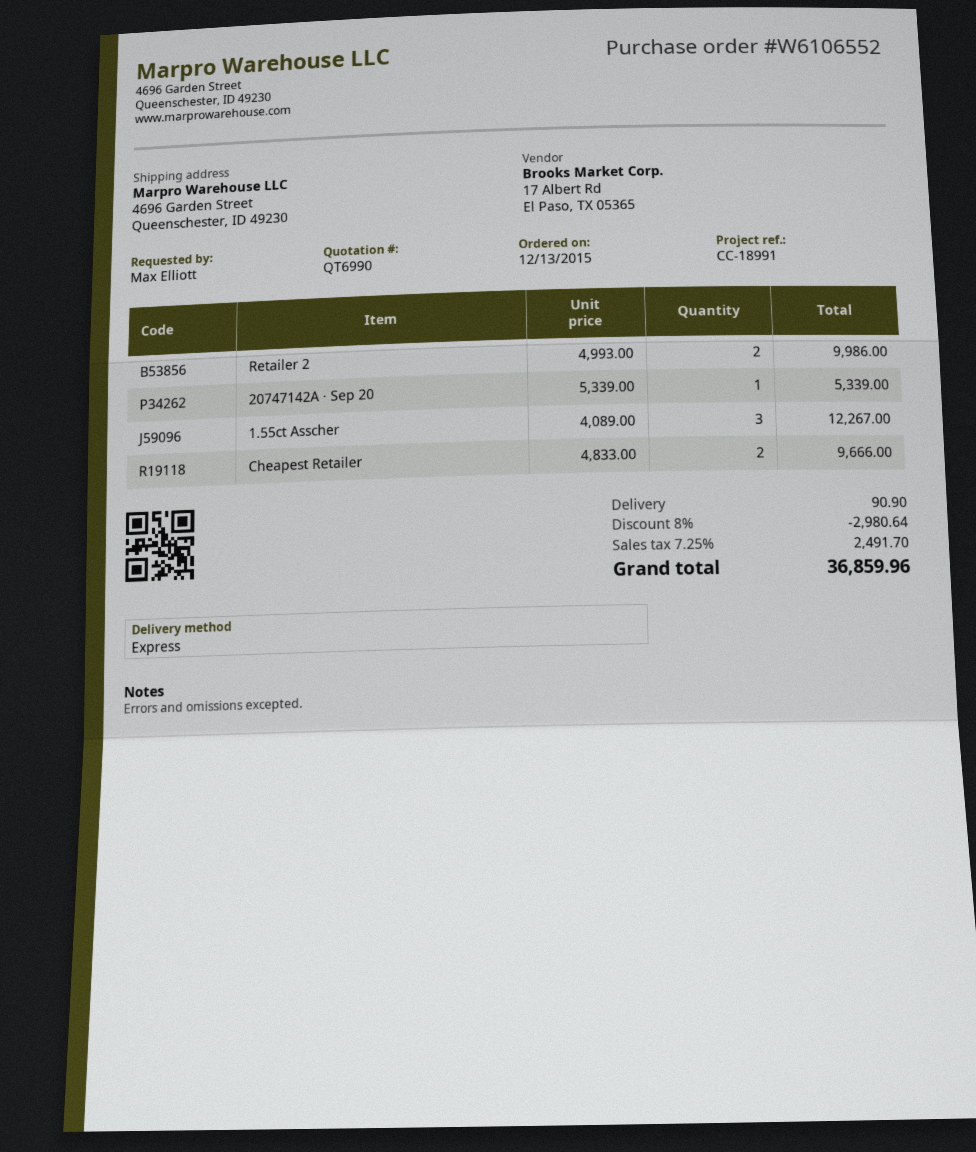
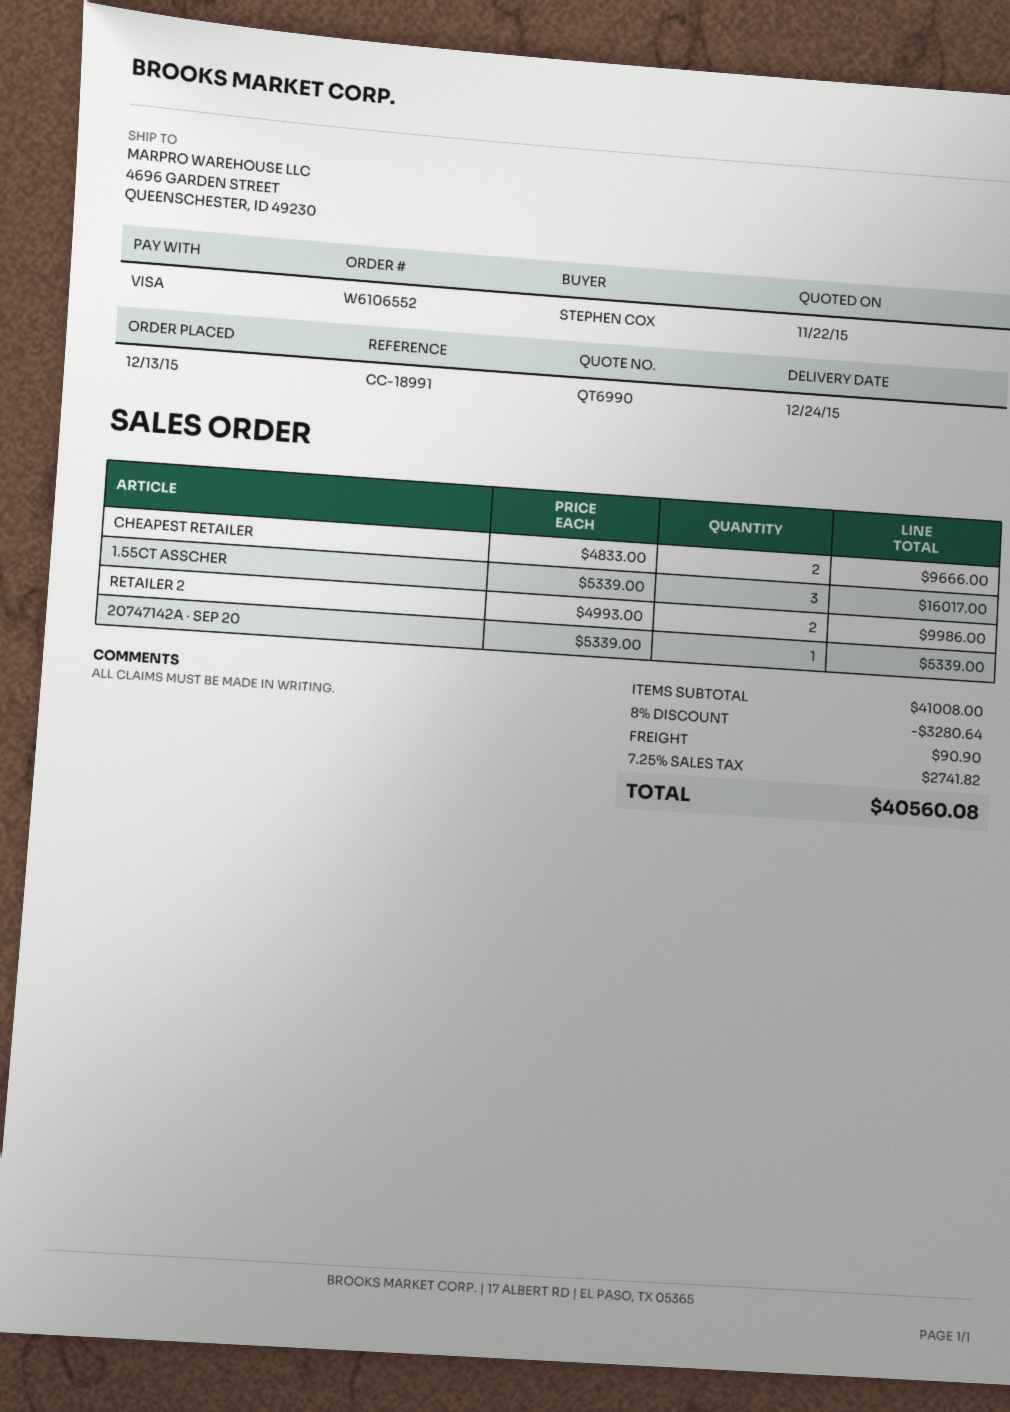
ordered by: Max Elliott -> STEPHEN COX
1.55ct Asscher: 3 x 4089.00 = 12267.00 -> 3 x 5339.00 = 16017.00
discount: 8% = 2980.64 -> 8% = 3280.64
tax: 7.25% = 2491.70 -> 7.25% = 2741.82
total: 36859.96 -> 40560.08

